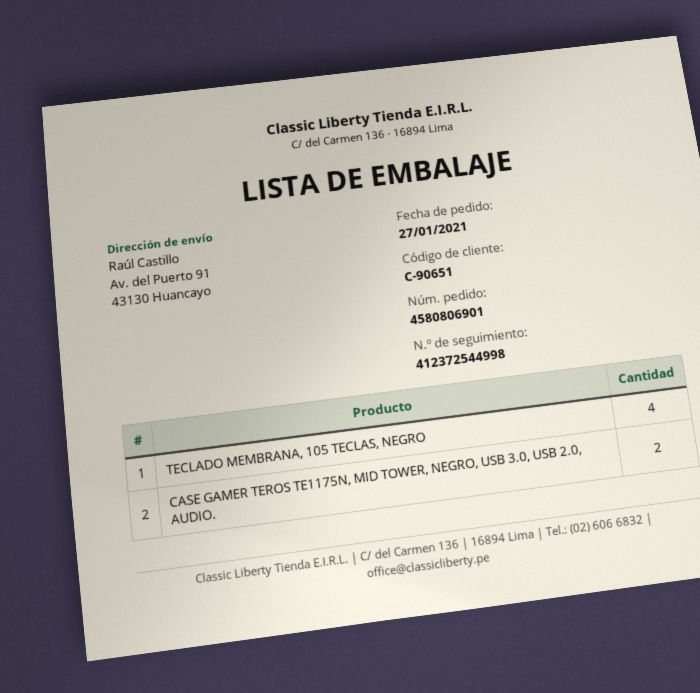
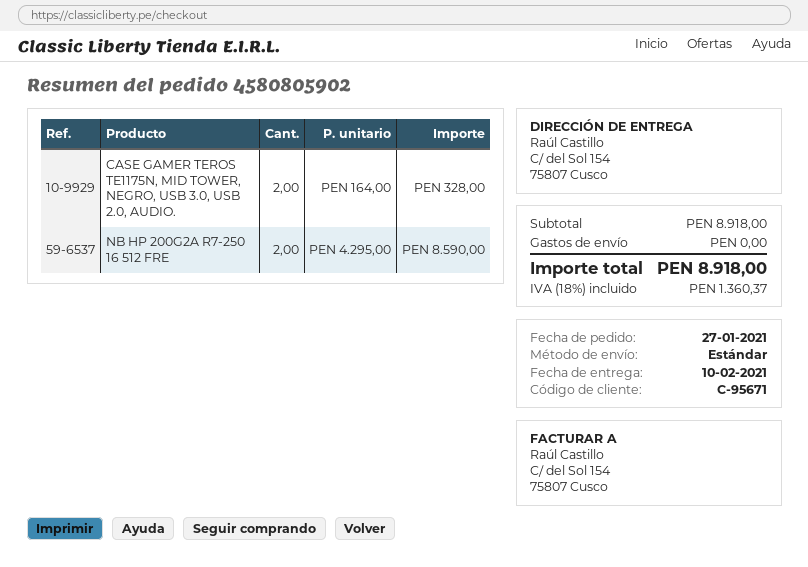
order number: 4580806901 -> 4580805902
customer number: C-90651 -> C-95671
ship to: Av. del Puerto 91, 43130 Huancayo -> C/ del Sol 154, 75807 Cusco
TECLADO MEMBRANA, 105 TECLAS, NEGRO: 4 -> none
NB HP 200G2A R7-250 16 512 FRE: none -> 2

